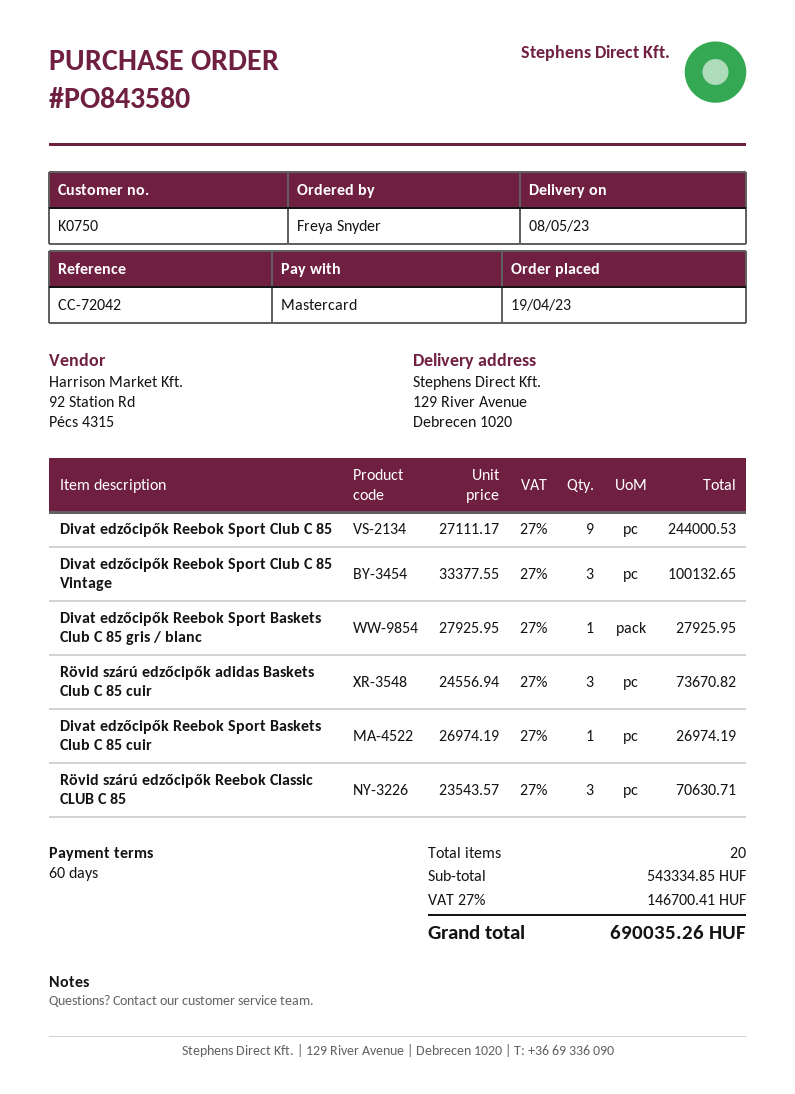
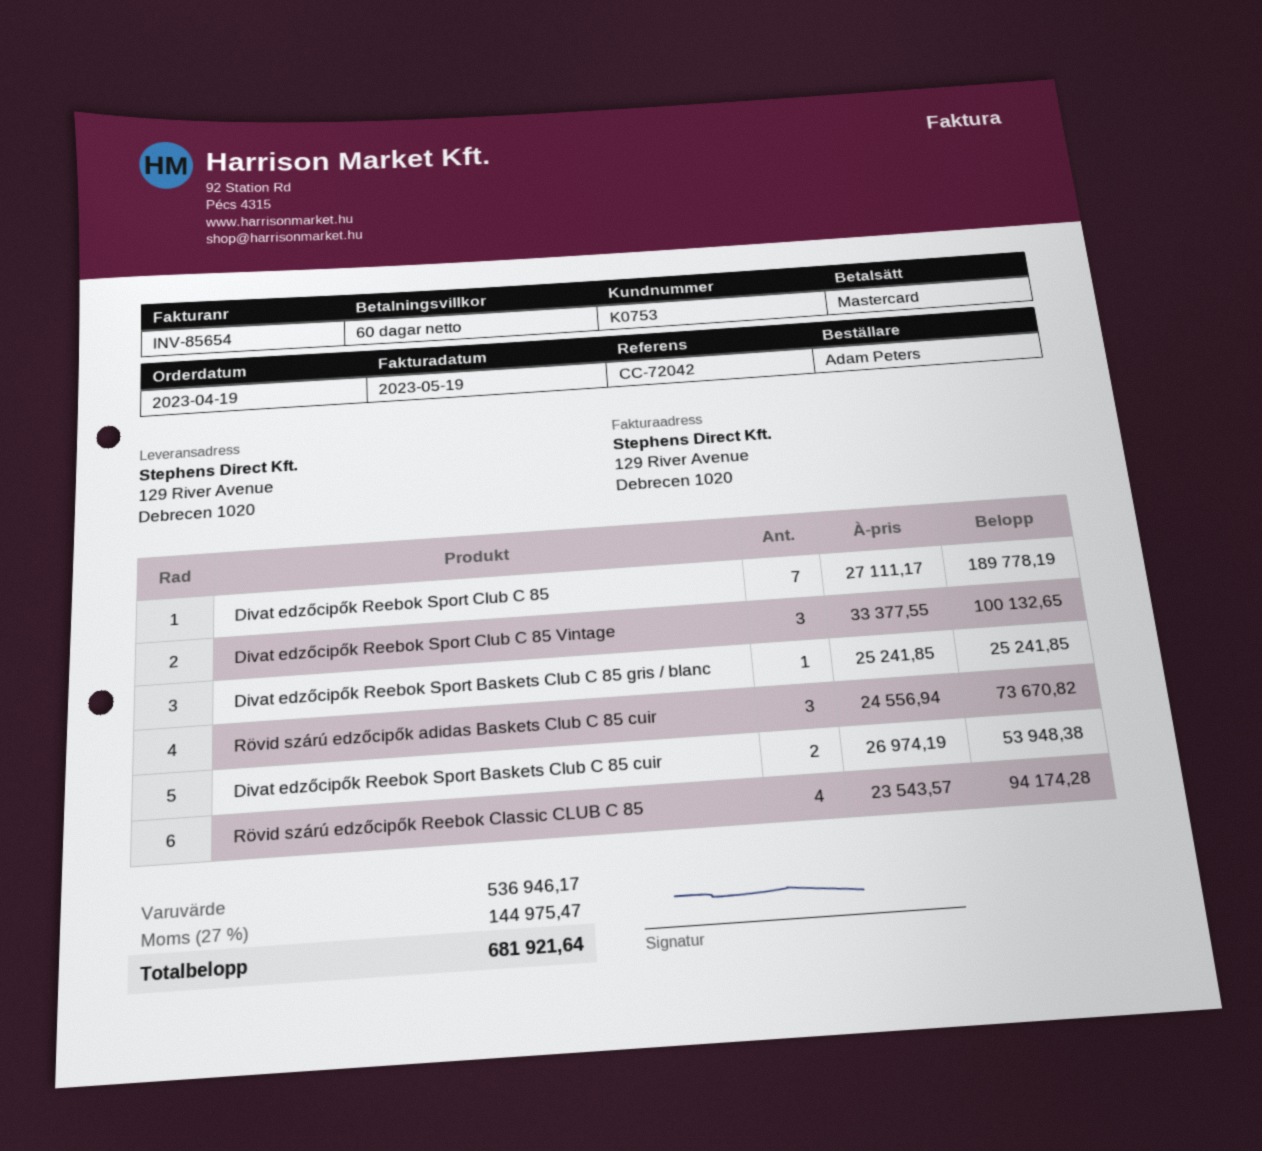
customer number: K0750 -> K0753
ordered by: Freya Snyder -> Adam Peters
Divat edzőcipők Reebok Sport Club C 85: 9 x 27111.17 = 244000.53 -> 7 x 27111.17 = 189778.19
Divat edzőcipők Reebok Sport Baskets Club C 85 gris / blanc: 1 x 27925.95 = 27925.95 -> 1 x 25241.85 = 25241.85
Divat edzőcipők Reebok Sport Baskets Club C 85 cuir: 1 x 26974.19 = 26974.19 -> 2 x 26974.19 = 53948.38
Rövid szárú edzőcipők Reebok Classic CLUB C 85: 3 x 23543.57 = 70630.71 -> 4 x 23543.57 = 94174.28
subtotal: 543334.85 -> 536946.17
tax: 27% = 146700.41 -> 27% = 144975.47
total: 690035.26 -> 681921.64

